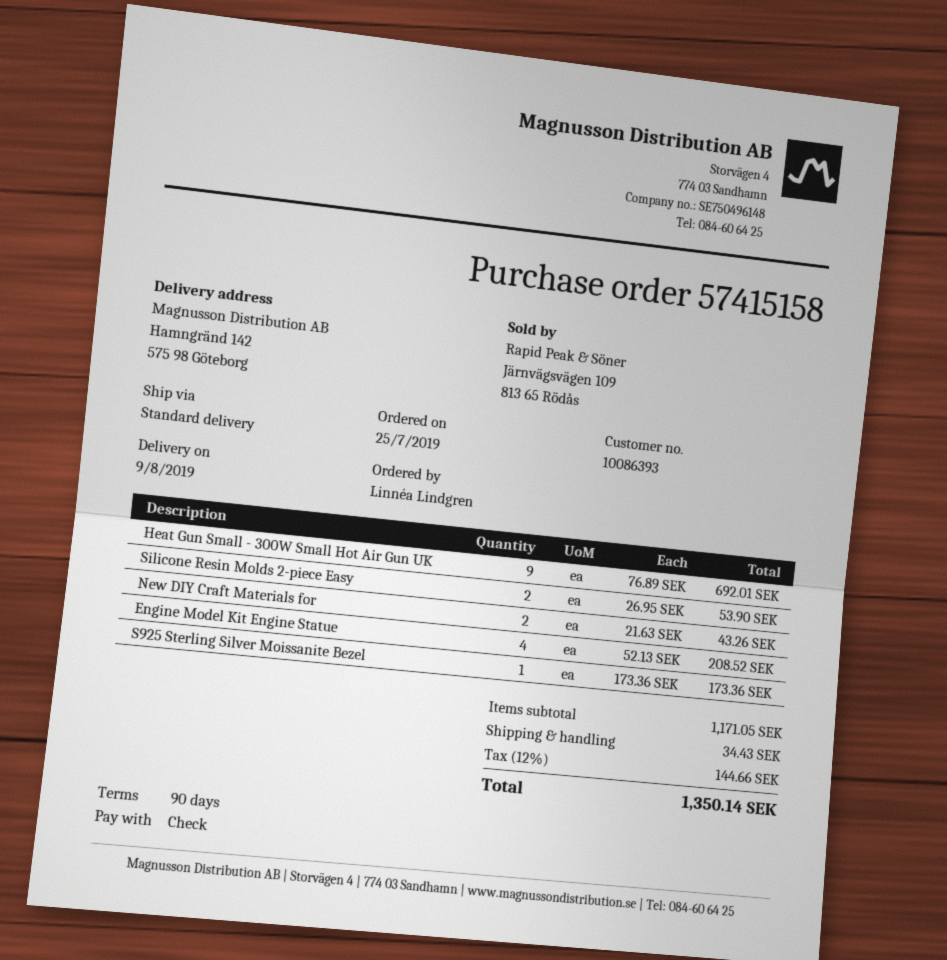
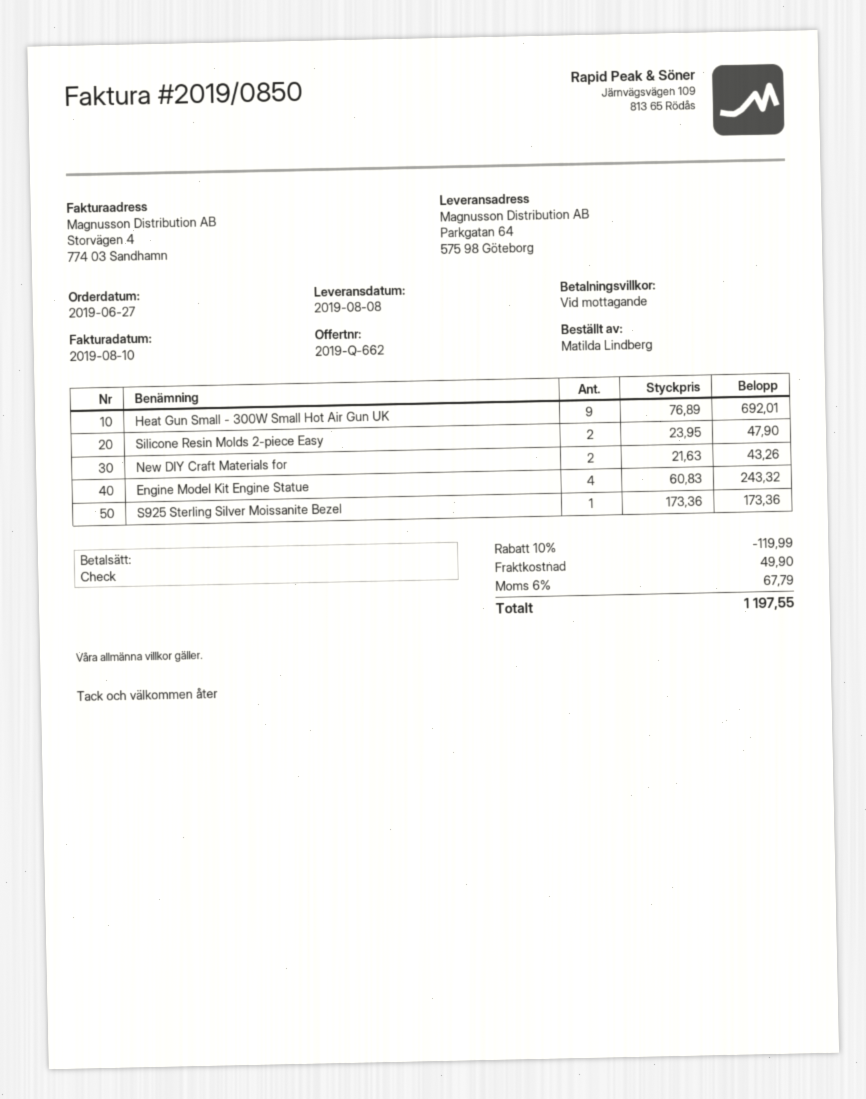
order date: 2019-07-25 -> 2019-06-27
delivery date: 2019-08-09 -> 2019-08-08
payment terms: 90 days -> on receipt
ordered by: Linnéa Lindgren -> Matilda Lindberg
ship to: Hamngränd 142, 575 98 Göteborg -> Parkgatan 64, 575 98 Göteborg
Silicone Resin Molds 2-piece Easy: 2 x 26.95 = 53.90 -> 2 x 23.95 = 47.90
Engine Model Kit Engine Statue: 4 x 52.13 = 208.52 -> 4 x 60.83 = 243.32
discount: none -> 10% = 119.99
shipping: 34.43 -> 49.90
tax: 12% = 144.66 -> 6% = 67.79
total: 1350.14 -> 1197.55

